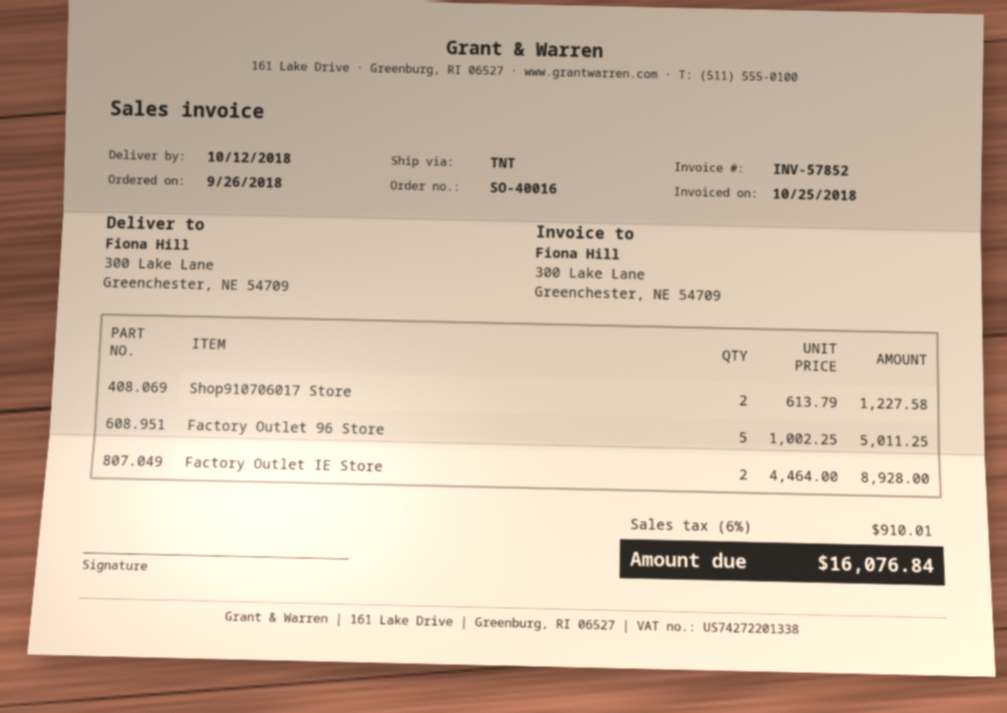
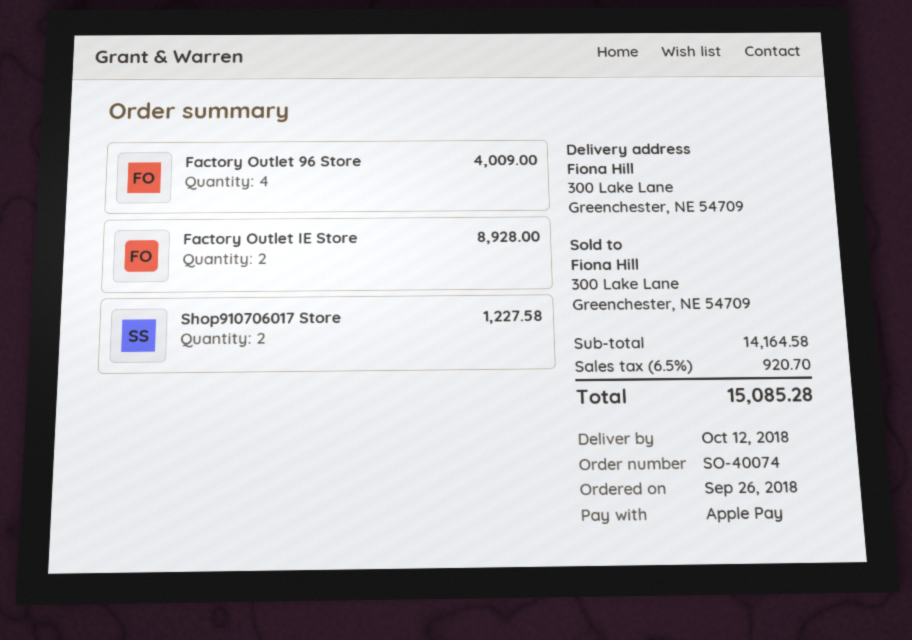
order number: SO-40016 -> SO-40074
Factory Outlet 96 Store: 5 for 5011.25 -> 4 for 4009.00
tax: 6% = 910.01 -> 6.5% = 920.70
total: 16076.84 -> 15085.28

